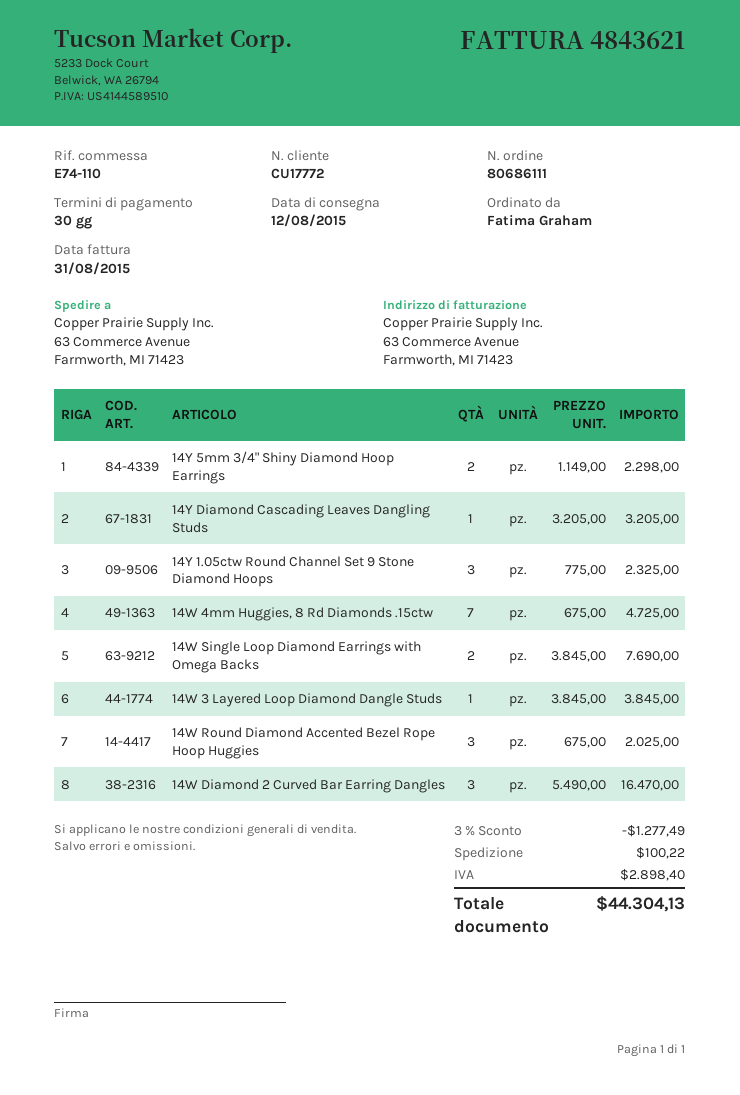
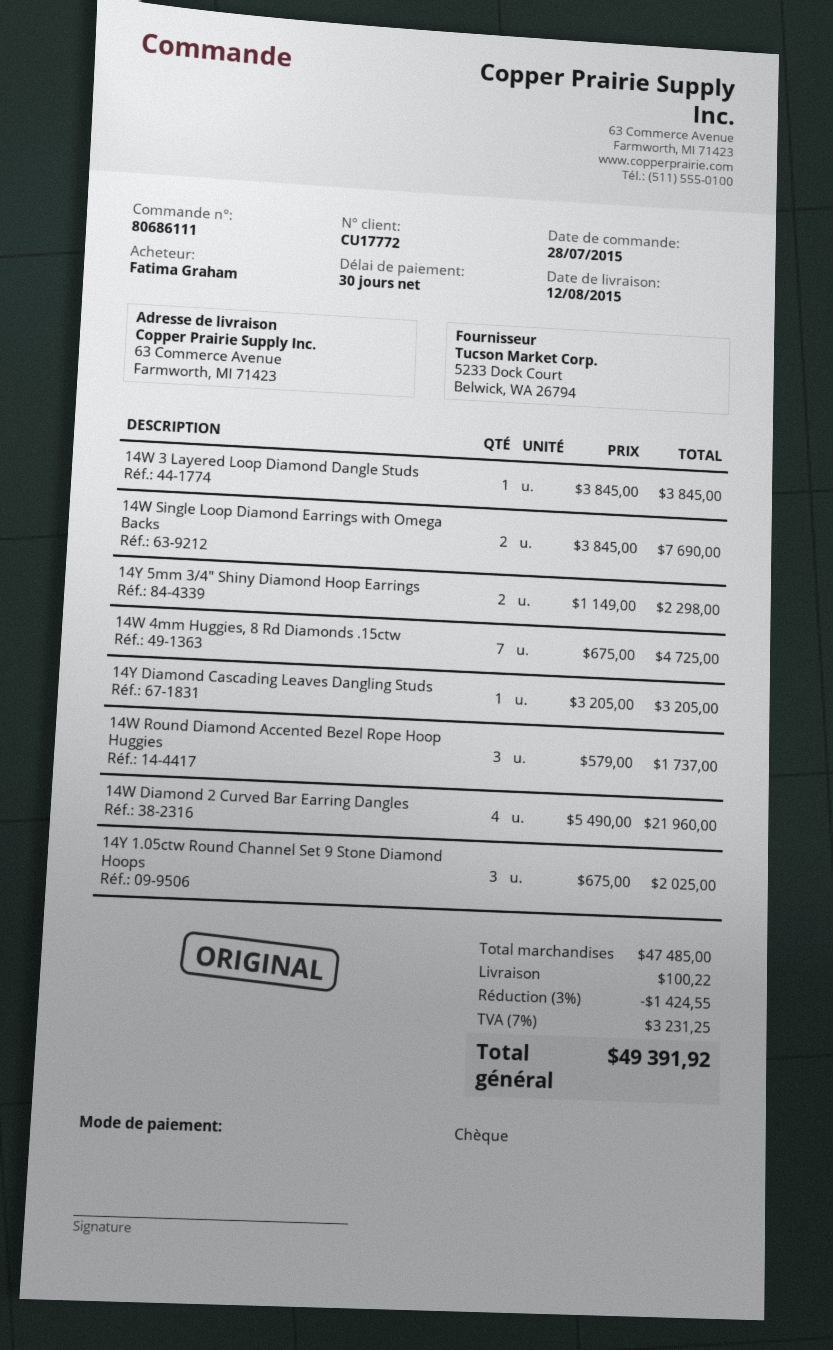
14Y 1.05ctw Round Channel Set 9 Stone Diamond Hoops: 3 x 775.00 = 2325.00 -> 3 x 675.00 = 2025.00
14W Round Diamond Accented Bezel Rope Hoop Huggies: 3 x 675.00 = 2025.00 -> 3 x 579.00 = 1737.00
14W Diamond 2 Curved Bar Earring Dangles: 3 x 5490.00 = 16470.00 -> 4 x 5490.00 = 21960.00
discount: 3% = 1277.49 -> 3% = 1424.55
tax: 2898.40 -> 3231.25
total: 44304.13 -> 49391.92

